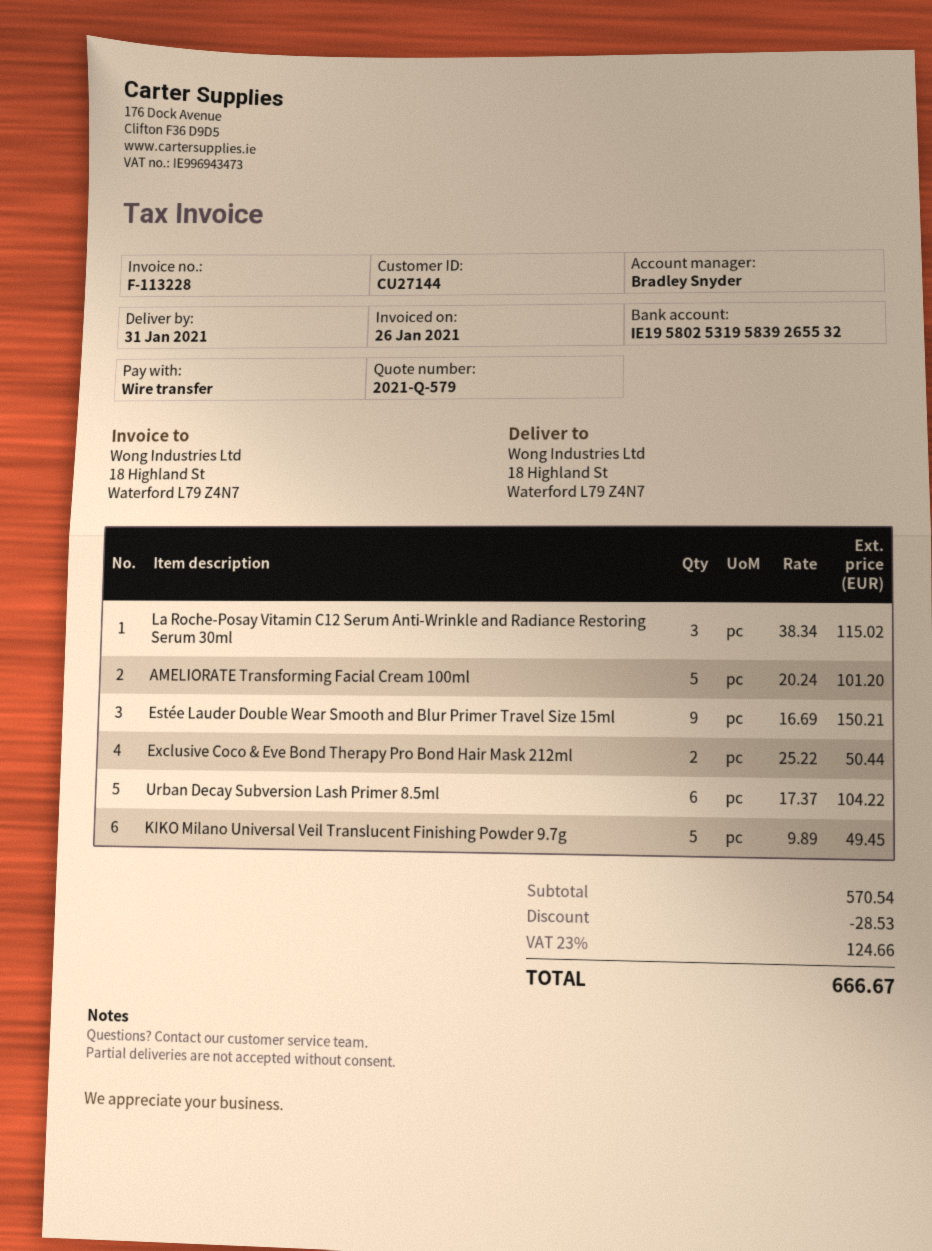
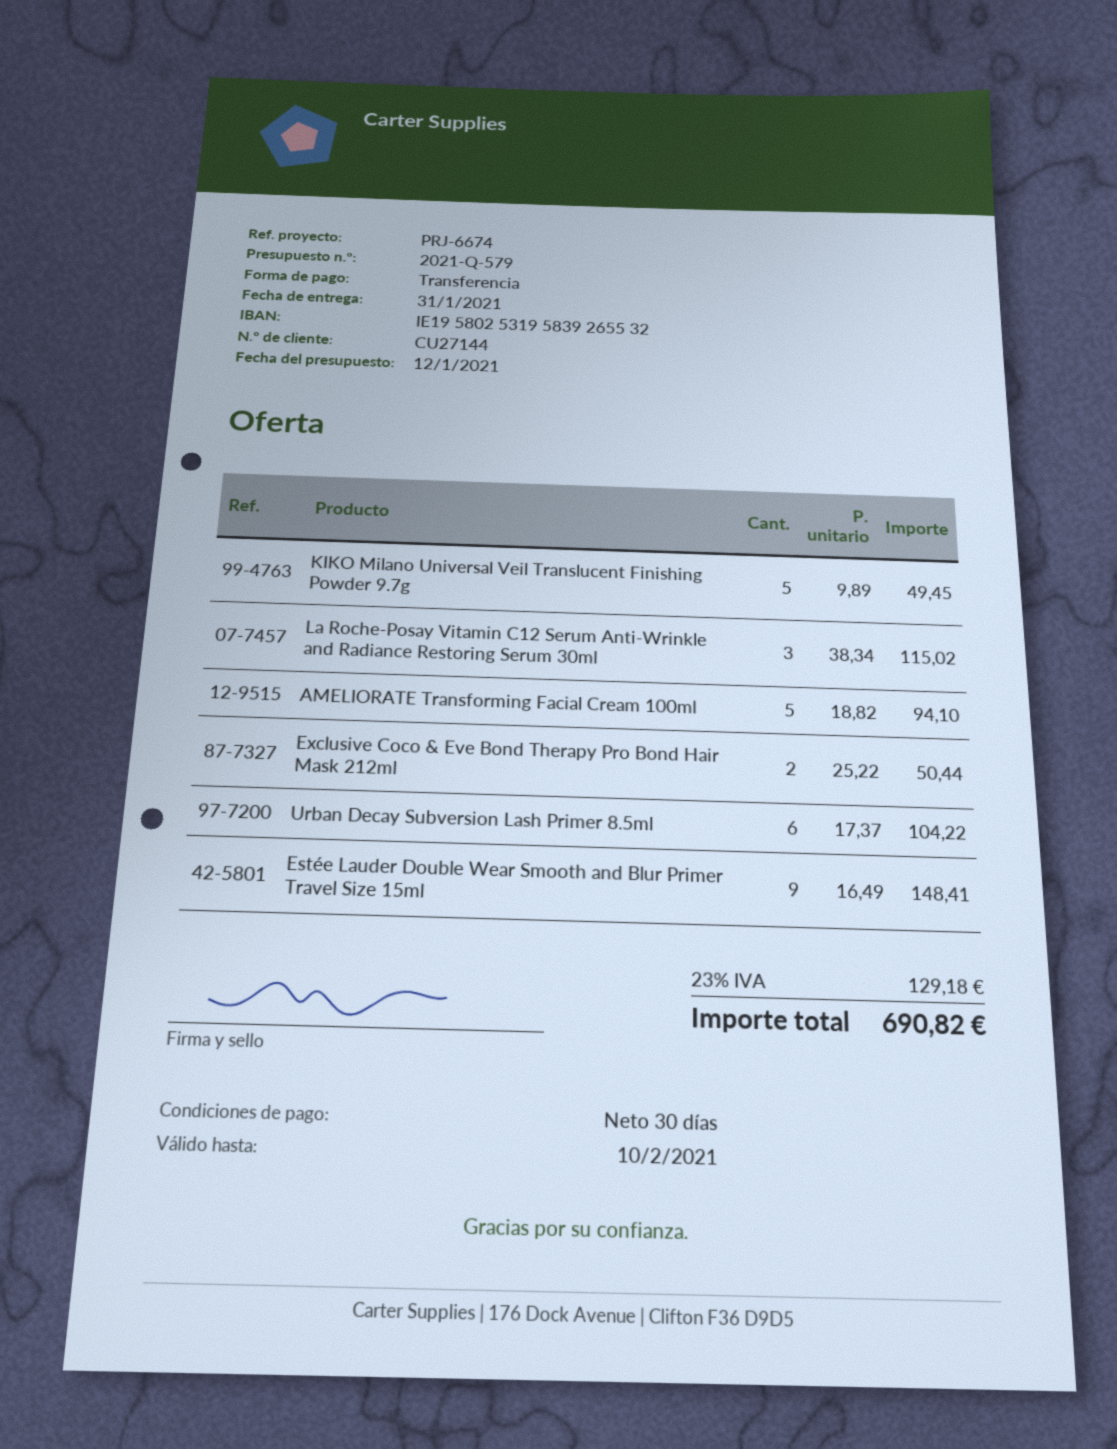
AMELIORATE Transforming Facial Cream 100ml: 5 x 20.24 = 101.20 -> 5 x 18.82 = 94.10
Estée Lauder Double Wear Smooth and Blur Primer Travel Size 15ml: 9 x 16.69 = 150.21 -> 9 x 16.49 = 148.41
discount: 28.53 -> none
tax: 23% = 124.66 -> 23% = 129.18
total: 666.67 -> 690.82

